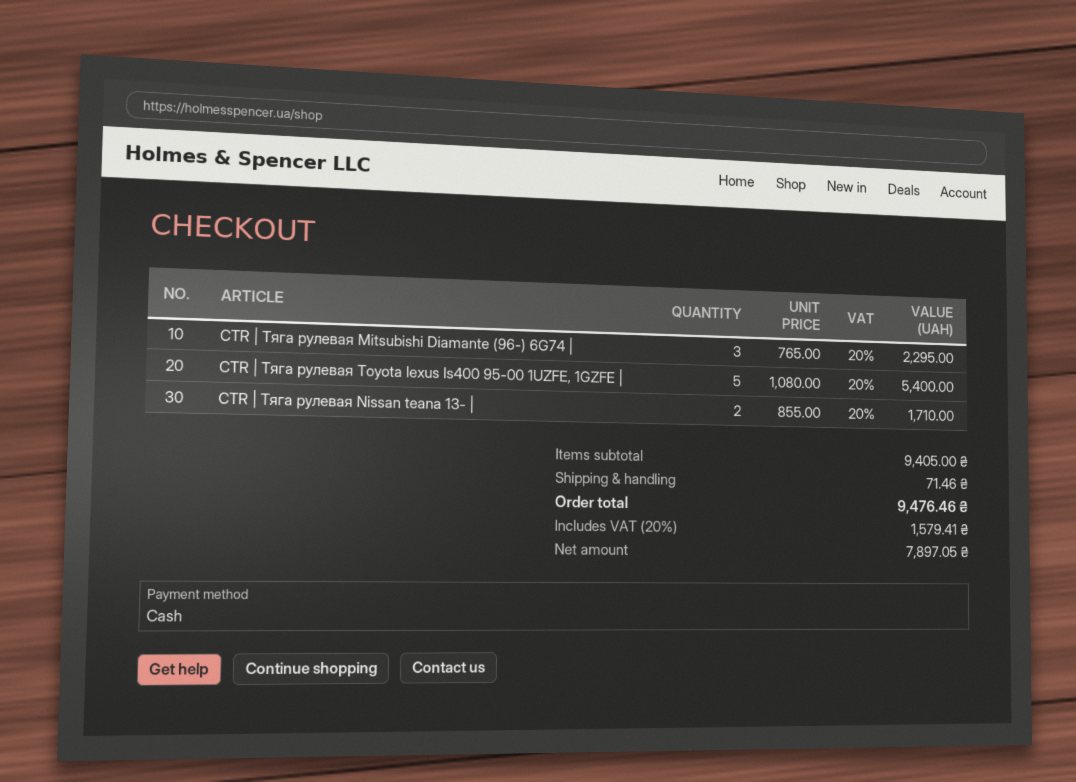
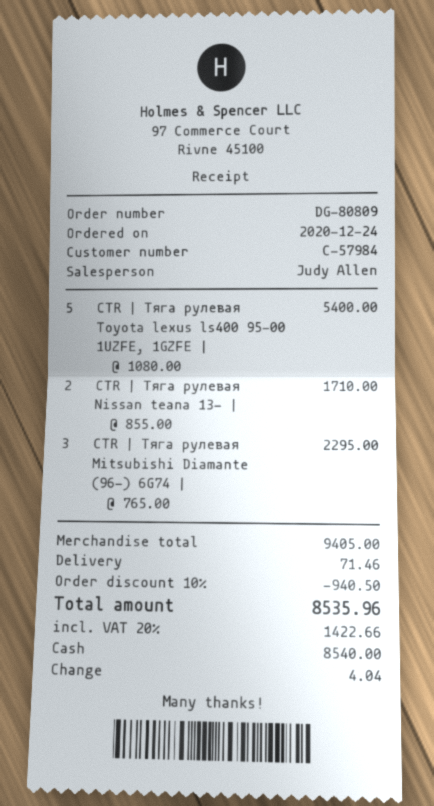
discount: none -> 10% = 940.50
tax: 20% = 1579.41 -> 20% = 1422.66
total: 9476.46 -> 8535.96

